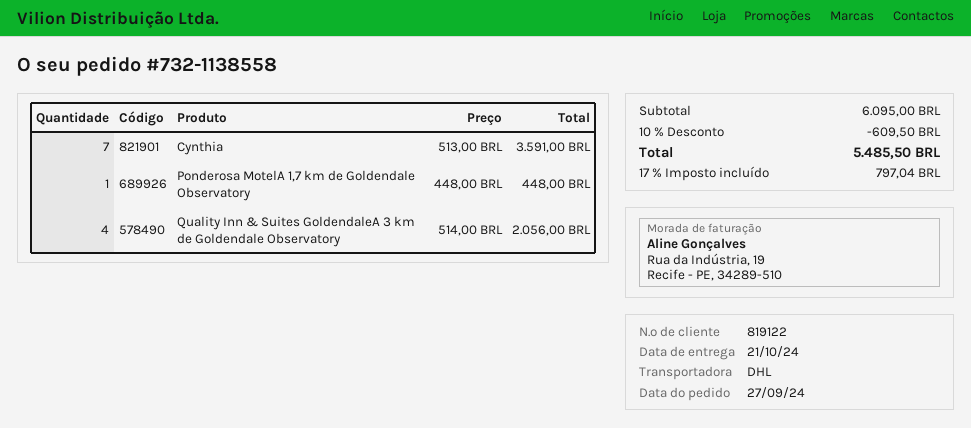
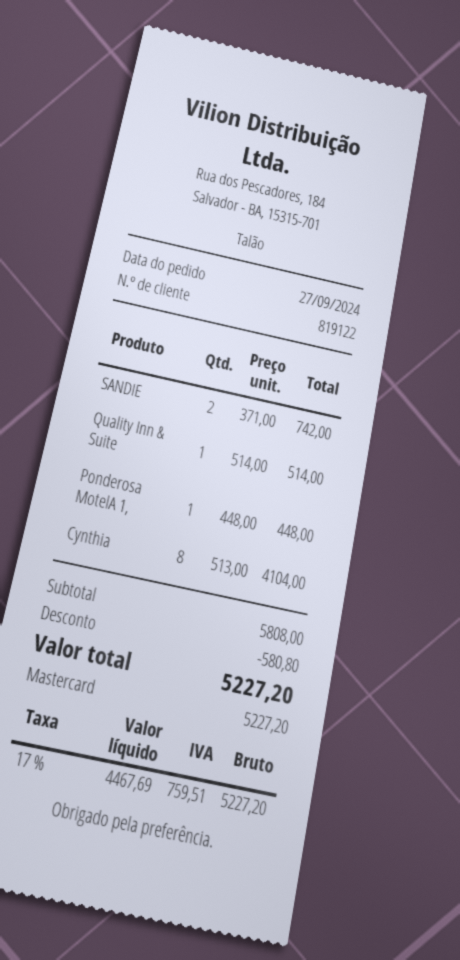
Cynthia: 7 x 513.00 = 3591.00 -> 8 x 513.00 = 4104.00
Quality Inn & Suites GoldendaleA 3 km de Goldendale Observatory: 4 x 514.00 = 2056.00 -> 1 x 514.00 = 514.00
SANDIE: none -> 2 x 371.00 = 742.00
subtotal: 6095.00 -> 5808.00
discount: 609.50 -> 580.80
tax: 17% = 797.04 -> 17% = 759.51
total: 5485.50 -> 5227.20

